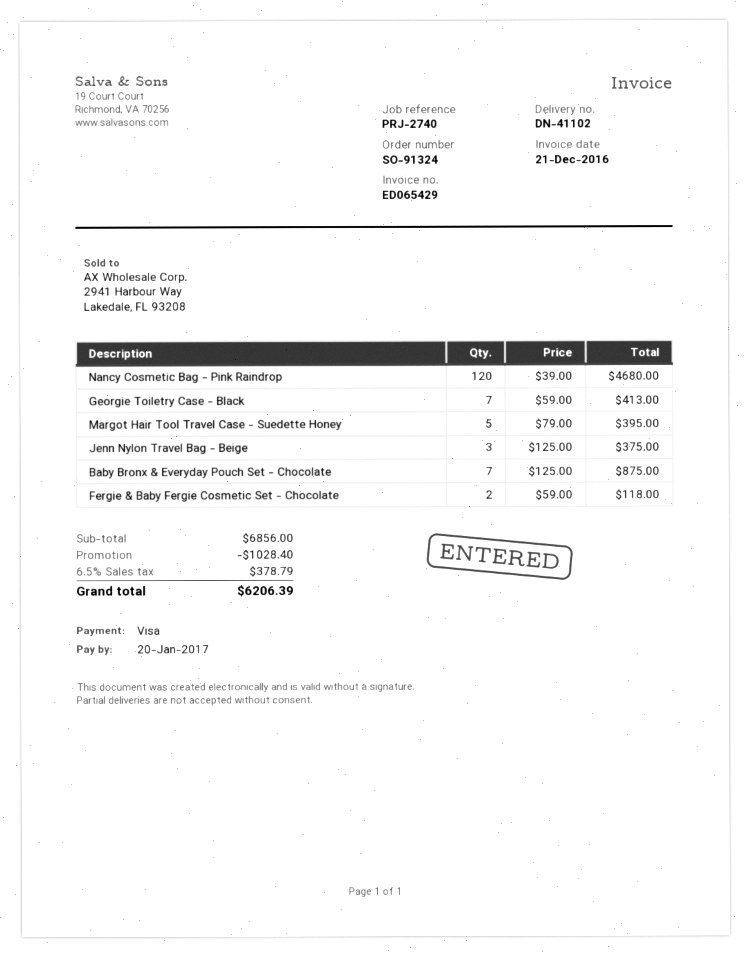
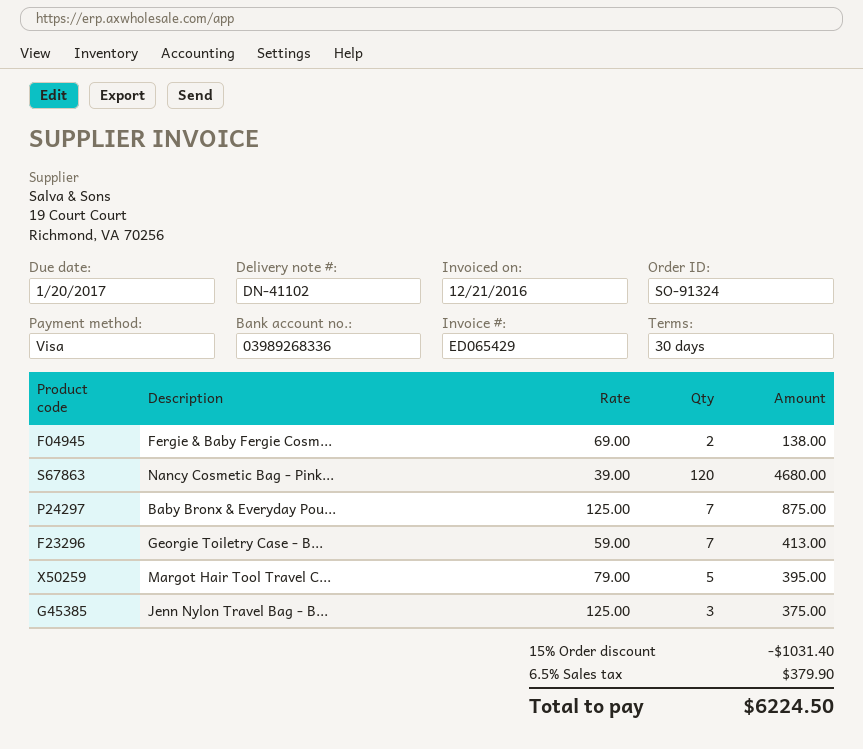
Fergie & Baby Fergie Cosmetic Set - Chocolate: 2 x 59.00 = 118.00 -> 2 x 69.00 = 138.00
discount: 1028.40 -> 1031.40
tax: 6.5% = 378.79 -> 6.5% = 379.90
total: 6206.39 -> 6224.50

